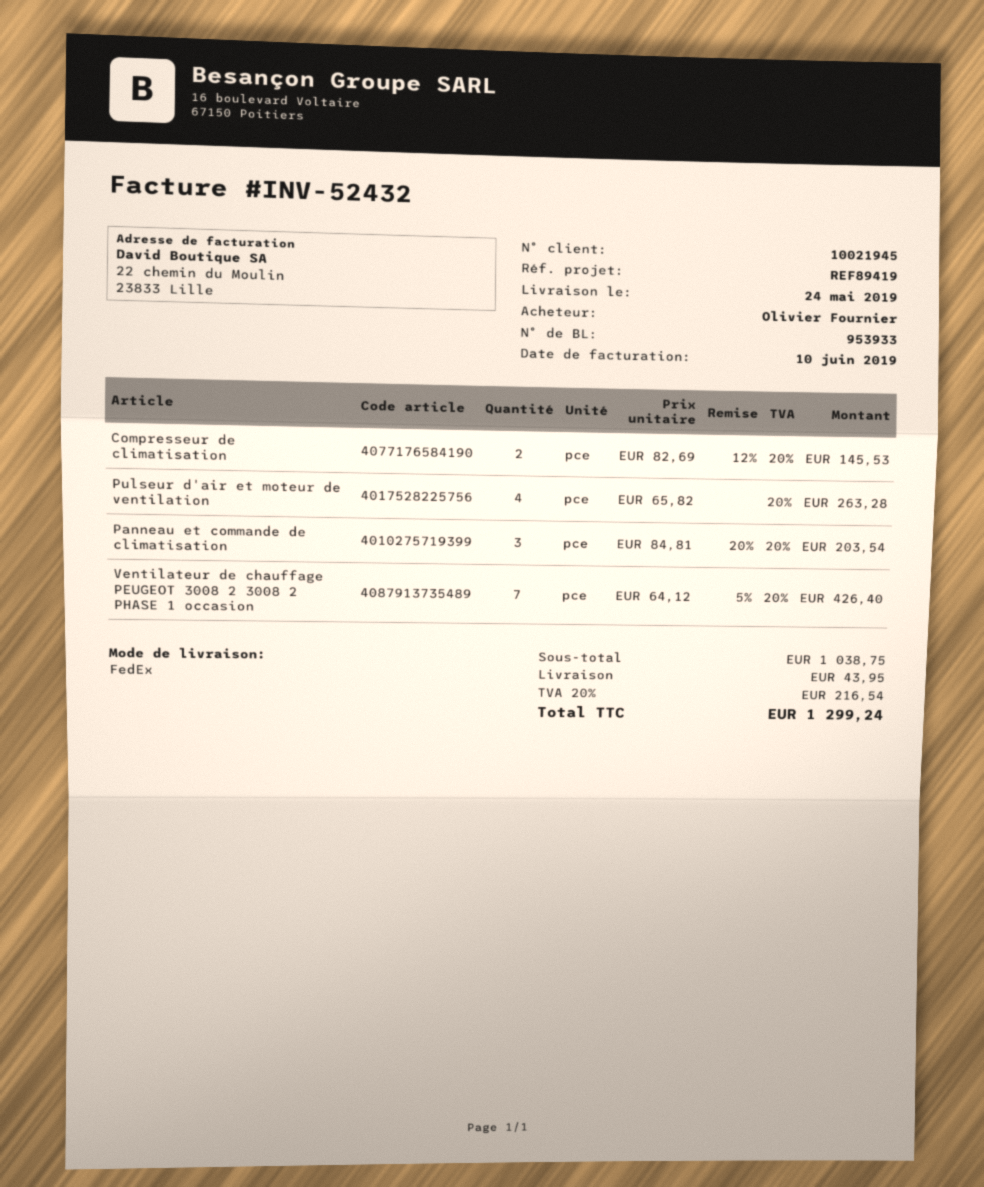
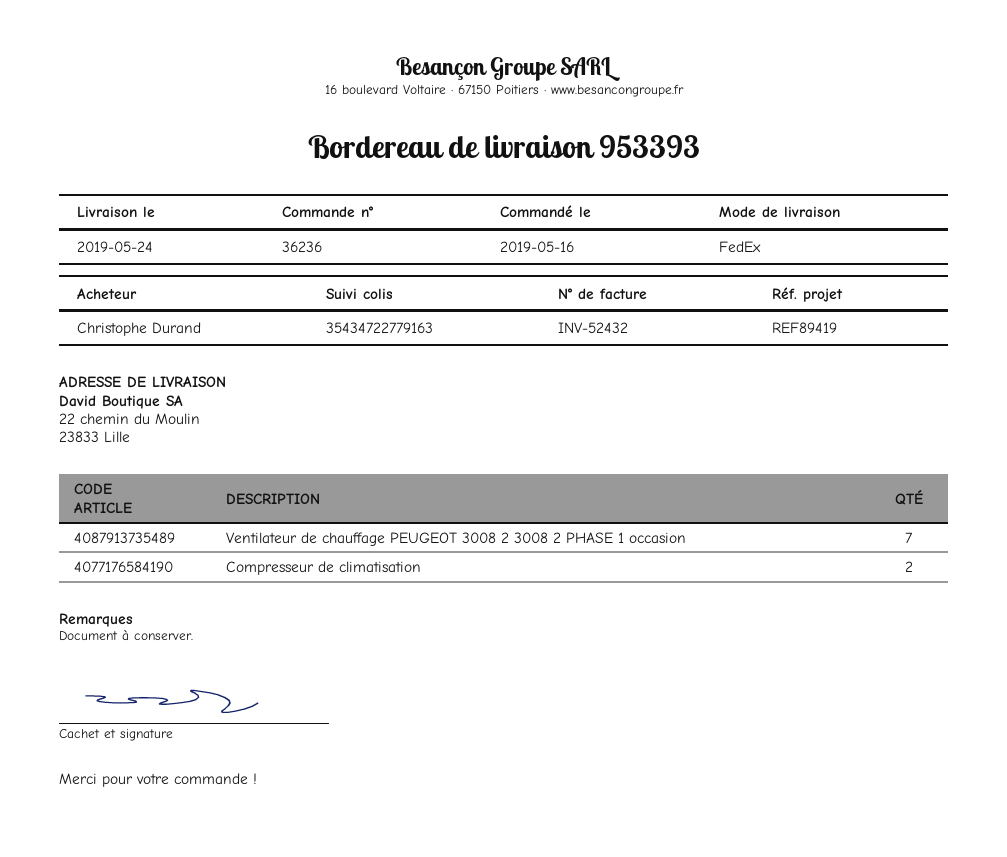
delivery note number: 953933 -> 953393
ordered by: Olivier Fournier -> Christophe Durand
Pulseur d'air et moteur de ventilation: 4 -> none
Panneau et commande de climatisation: 3 -> none

